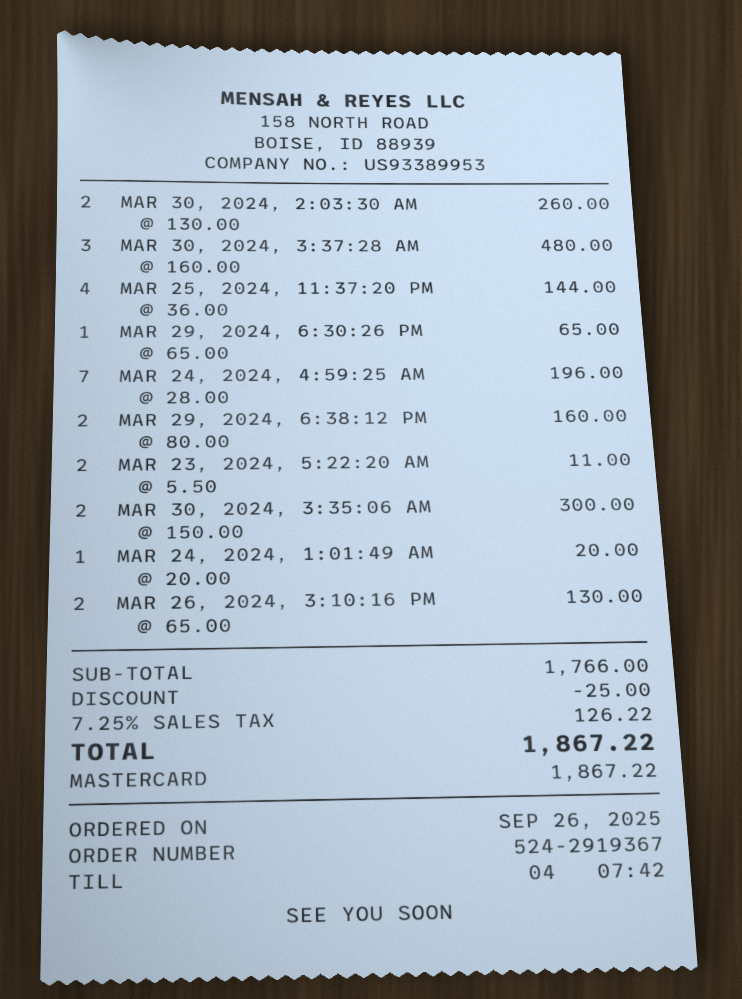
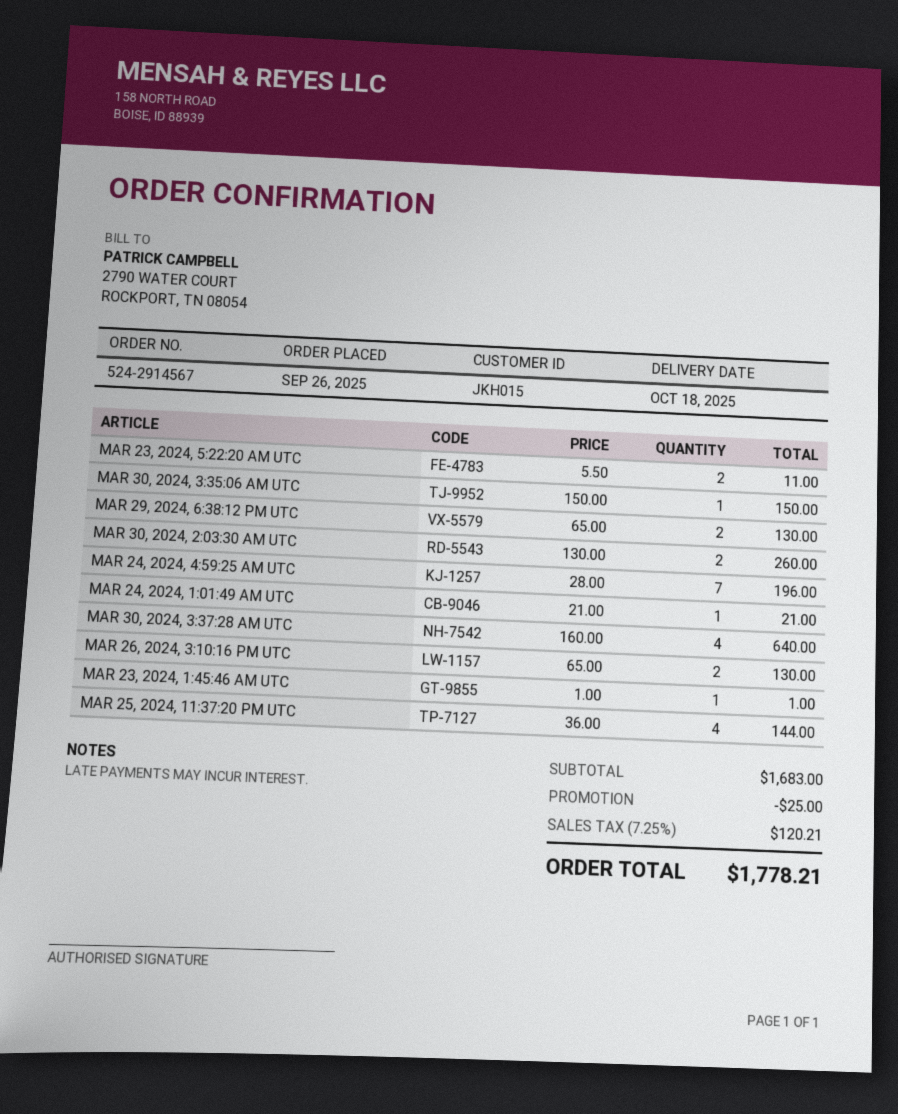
order number: 524-2919367 -> 524-2914567
MAR 30, 2024, 3:37:28 AM: 3 x 160.00 = 480.00 -> 4 x 160.00 = 640.00
MAR 29, 2024, 6:30:26 PM: 1 x 65.00 = 65.00 -> none
MAR 29, 2024, 6:38:12 PM: 2 x 80.00 = 160.00 -> 2 x 65.00 = 130.00
MAR 30, 2024, 3:35:06 AM: 2 x 150.00 = 300.00 -> 1 x 150.00 = 150.00
MAR 24, 2024, 1:01:49 AM: 1 x 20.00 = 20.00 -> 1 x 21.00 = 21.00
MAR 23, 2024, 1:45:46 AM UTC: none -> 1 x 1.00 = 1.00
subtotal: 1766.00 -> 1683.00
tax: 7.25% = 126.22 -> 7.25% = 120.21
total: 1867.22 -> 1778.21

